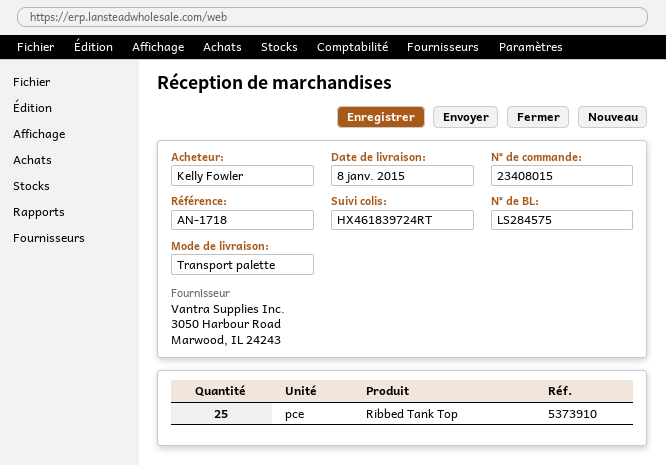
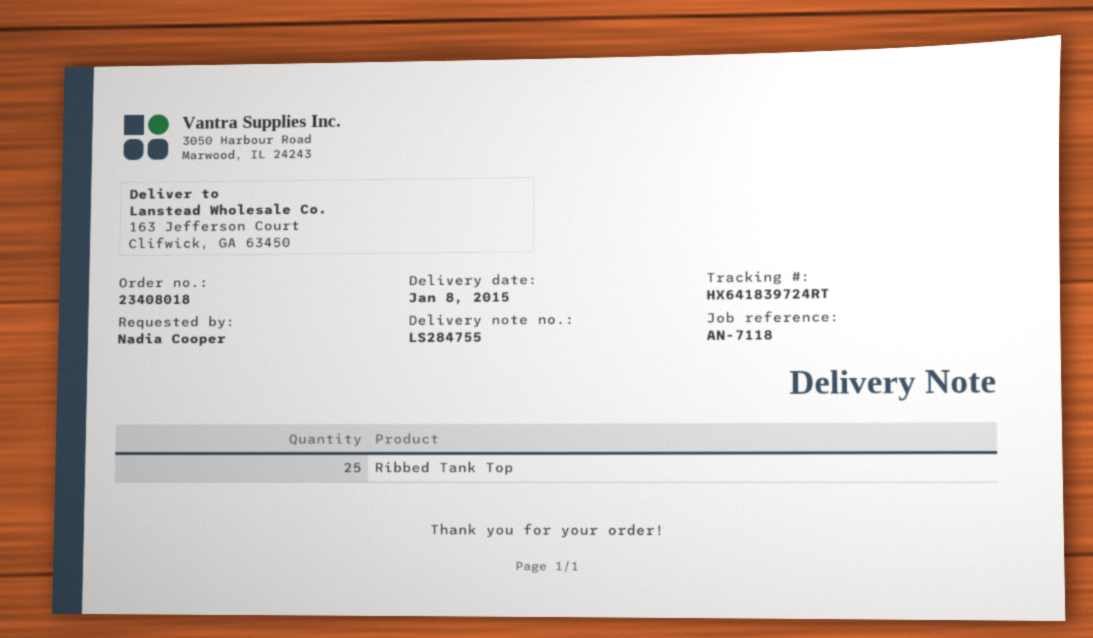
order number: 23408015 -> 23408018
delivery note number: LS284575 -> LS284755
reference: AN-1718 -> AN-7118
ordered by: Kelly Fowler -> Nadia Cooper
tracking number: HX461839724RT -> HX641839724RT

